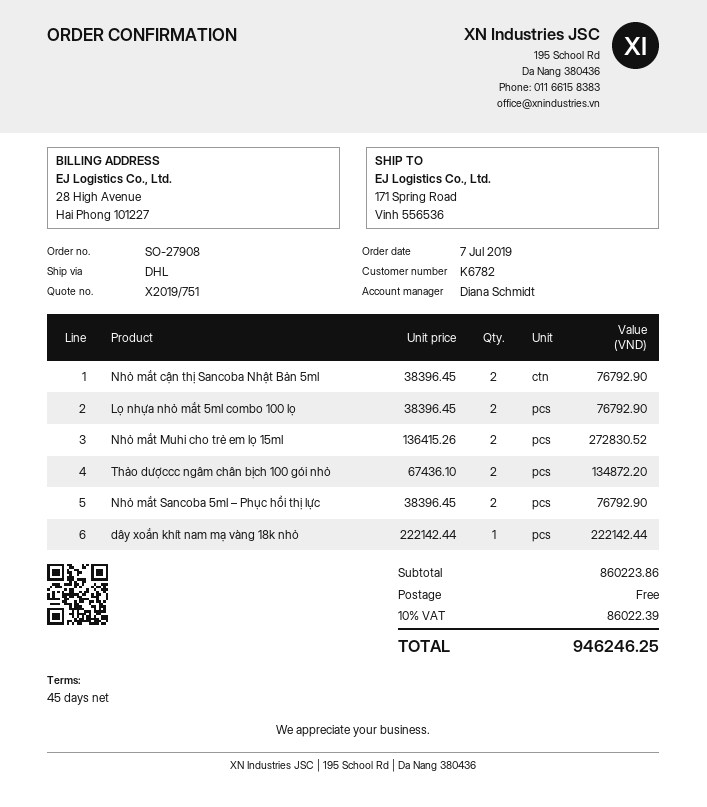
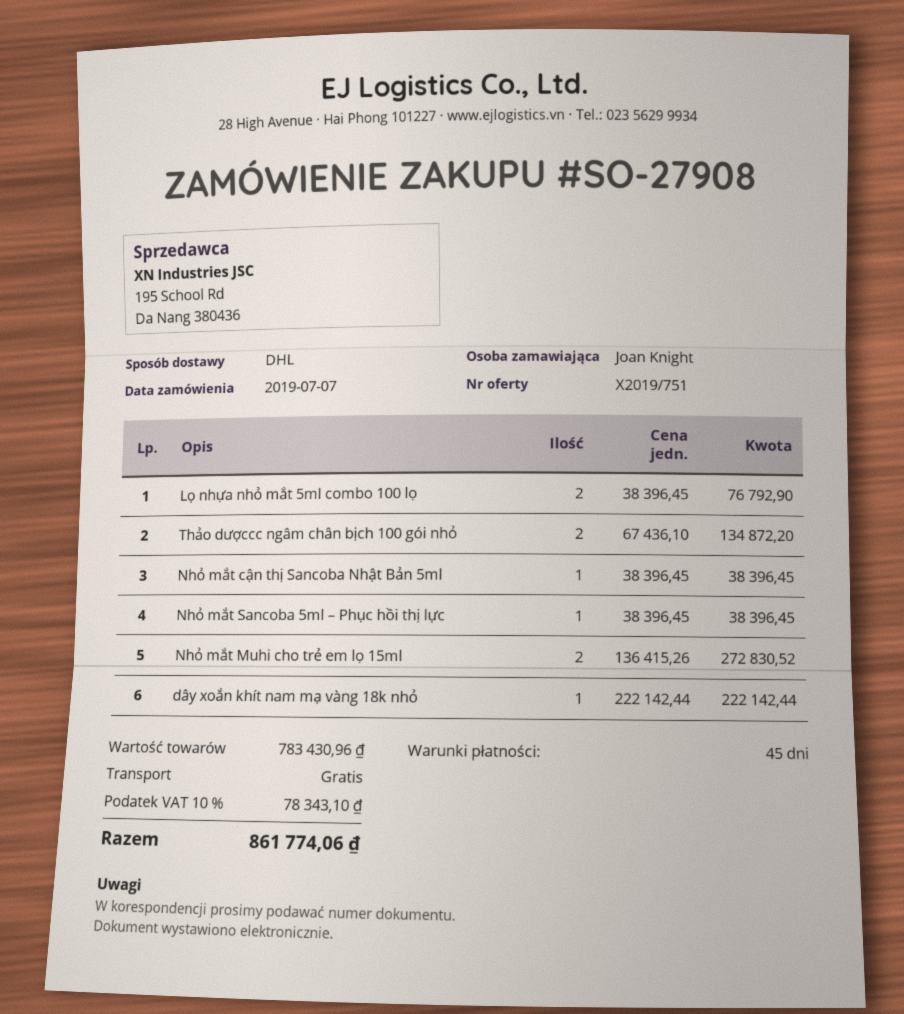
Nhỏ mắt cận thị Sancoba Nhật Bản 5ml: 2 x 38396.45 = 76792.90 -> 1 x 38396.45 = 38396.45
Nhỏ mắt Sancoba 5ml – Phục hồi thị lực: 2 x 38396.45 = 76792.90 -> 1 x 38396.45 = 38396.45
subtotal: 860223.86 -> 783430.96
tax: 10% = 86022.39 -> 10% = 78343.10
total: 946246.25 -> 861774.06

